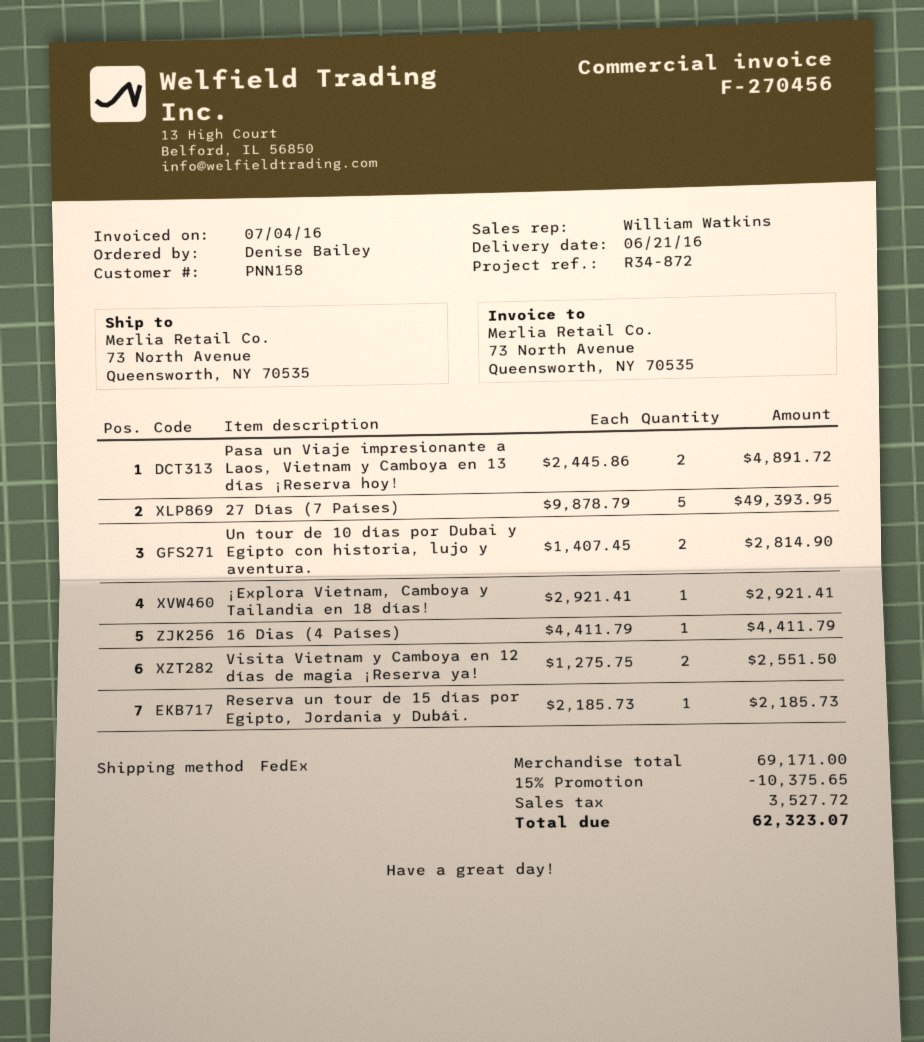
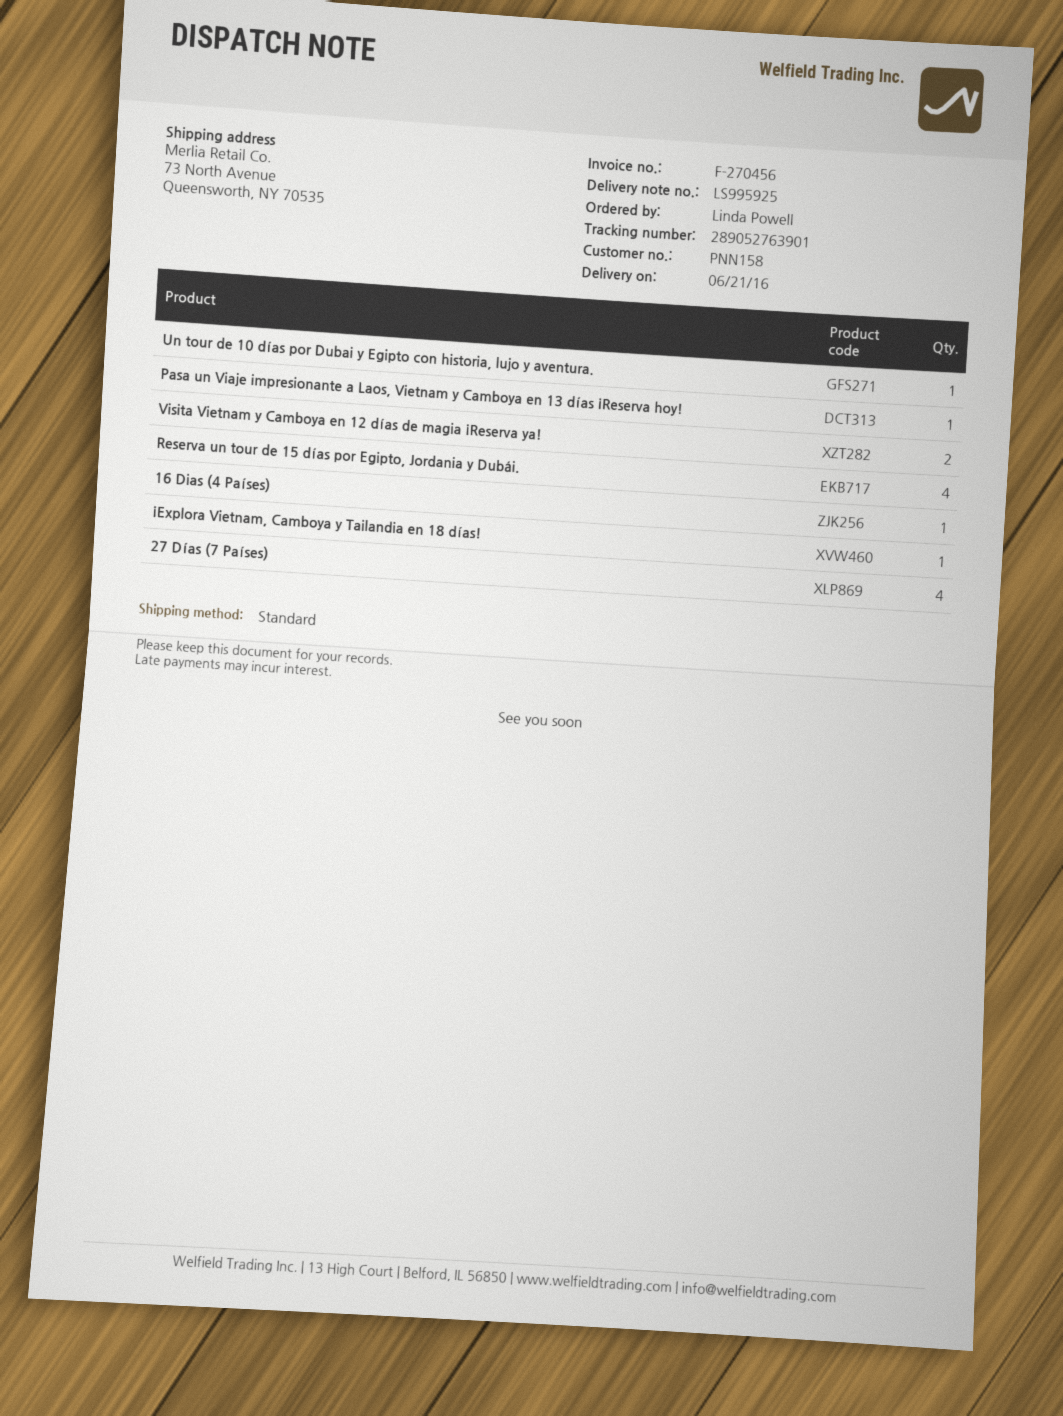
ordered by: Denise Bailey -> Linda Powell
shipping method: FedEx -> standard
Pasa un Viaje impresionante a Laos, Vietnam y Camboya en 13 días ¡Reserva hoy!: 2 -> 1
27 Días (7 Países): 5 -> 4
Un tour de 10 días por Dubai y Egipto con historia, lujo y aventura.: 2 -> 1
Reserva un tour de 15 días por Egipto, Jordania y Dubái.: 1 -> 4

